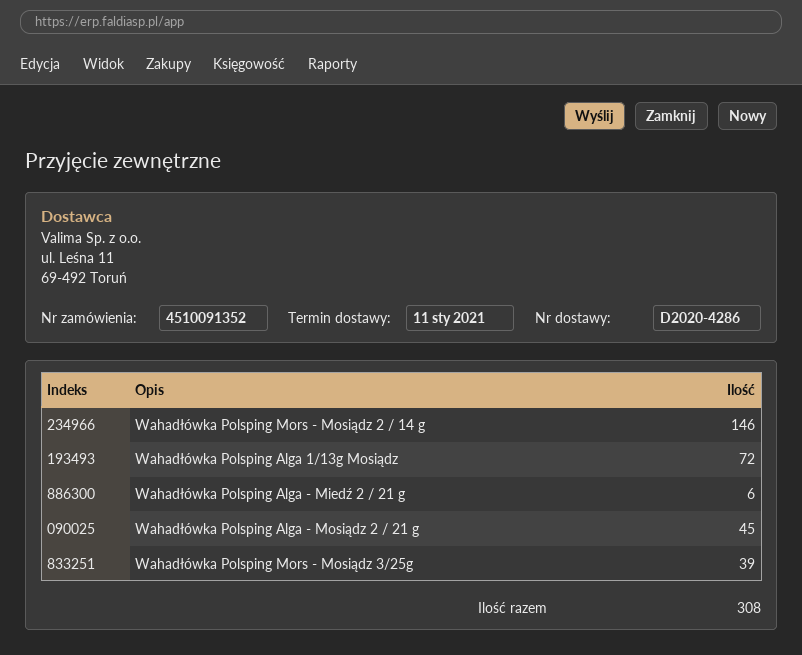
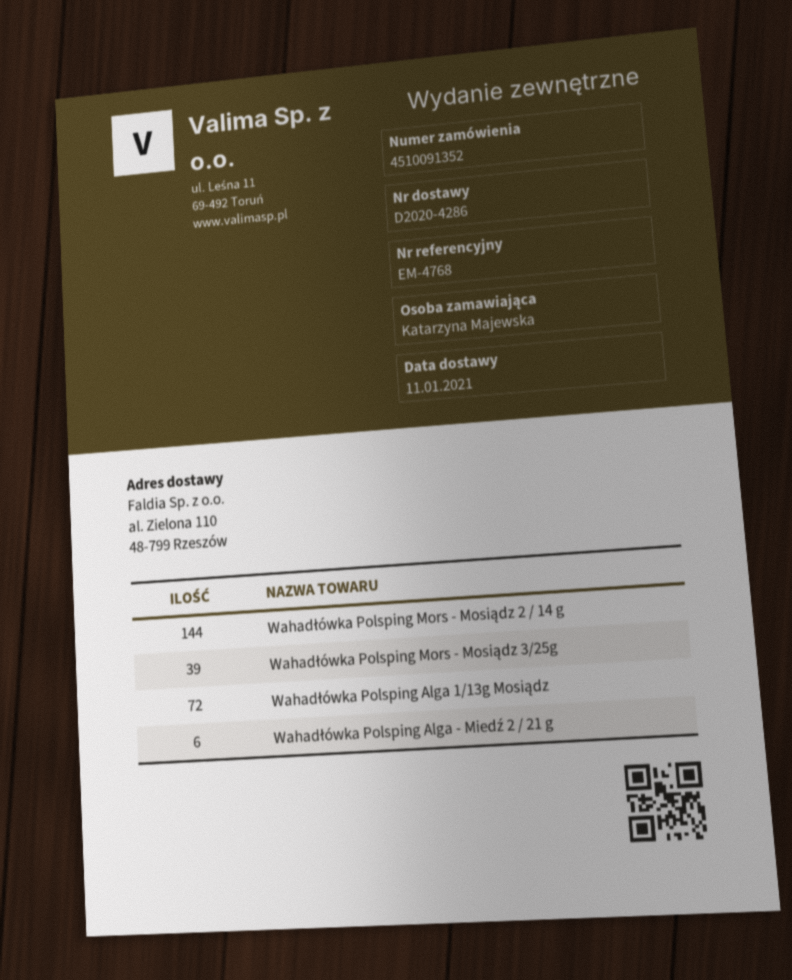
Wahadłówka Polsping Mors - Mosiądz 2 / 14 g: 146 -> 144
Wahadłówka Polsping Alga - Mosiądz 2 / 21 g: 45 -> none

